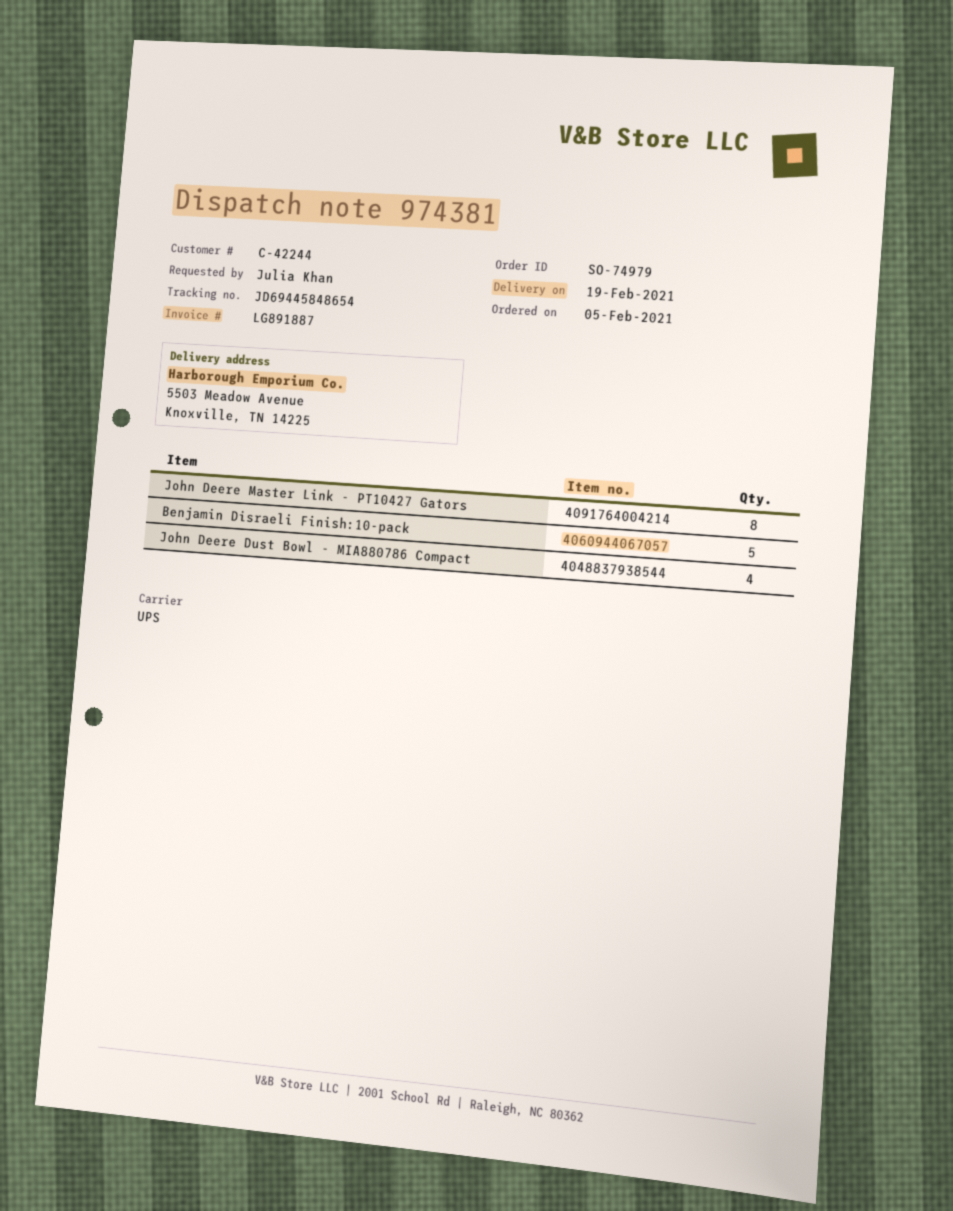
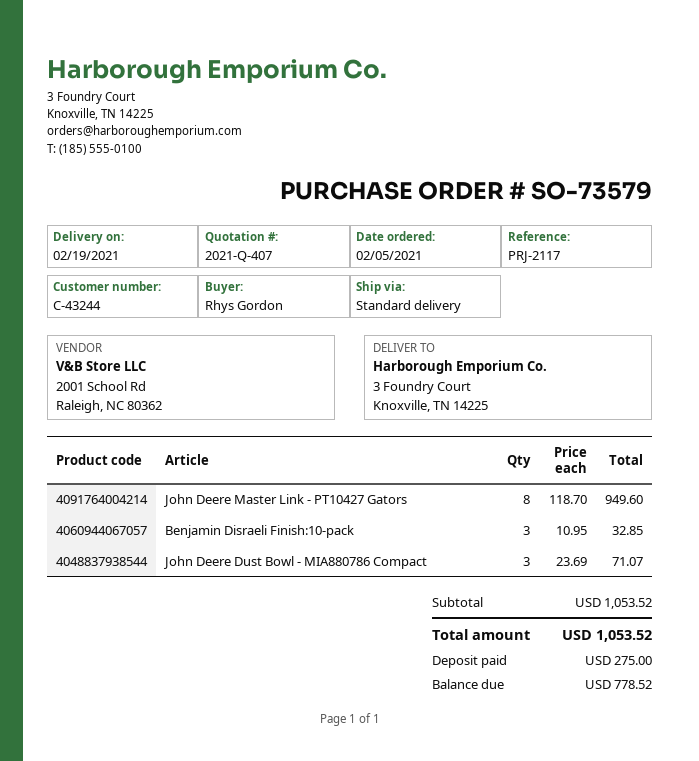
order number: SO-74979 -> SO-73579
customer number: C-42244 -> C-43244
ordered by: Julia Khan -> Rhys Gordon
shipping method: UPS -> standard
ship to: 5503 Meadow Avenue, Knoxville, TN 14225 -> 3 Foundry Court, Knoxville, TN 14225
Benjamin Disraeli Finish:10-pack: 5 -> 3
John Deere Dust Bowl - MIA880786 Compact: 4 -> 3

